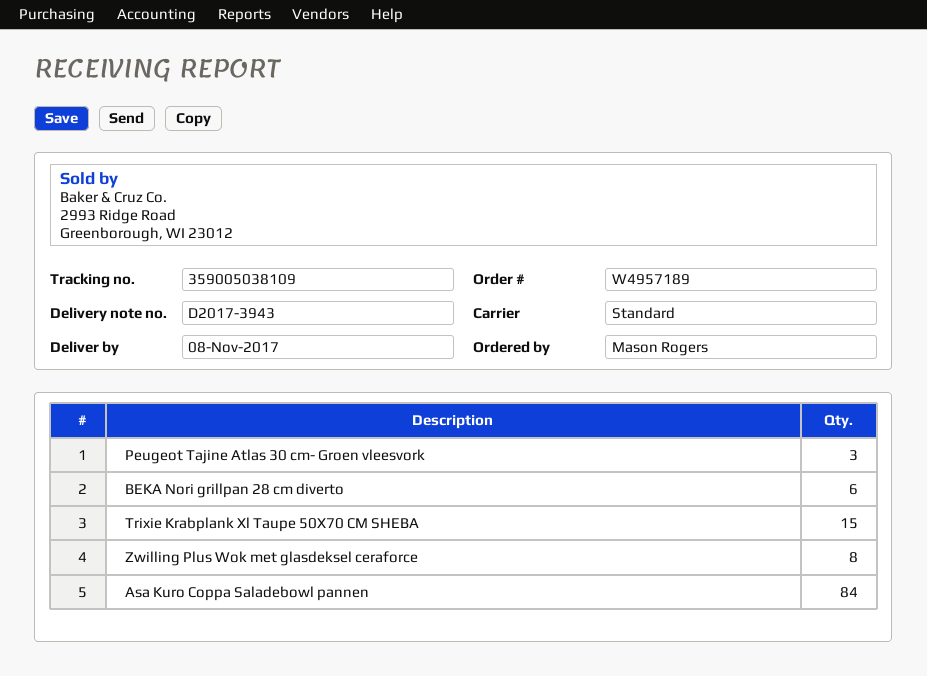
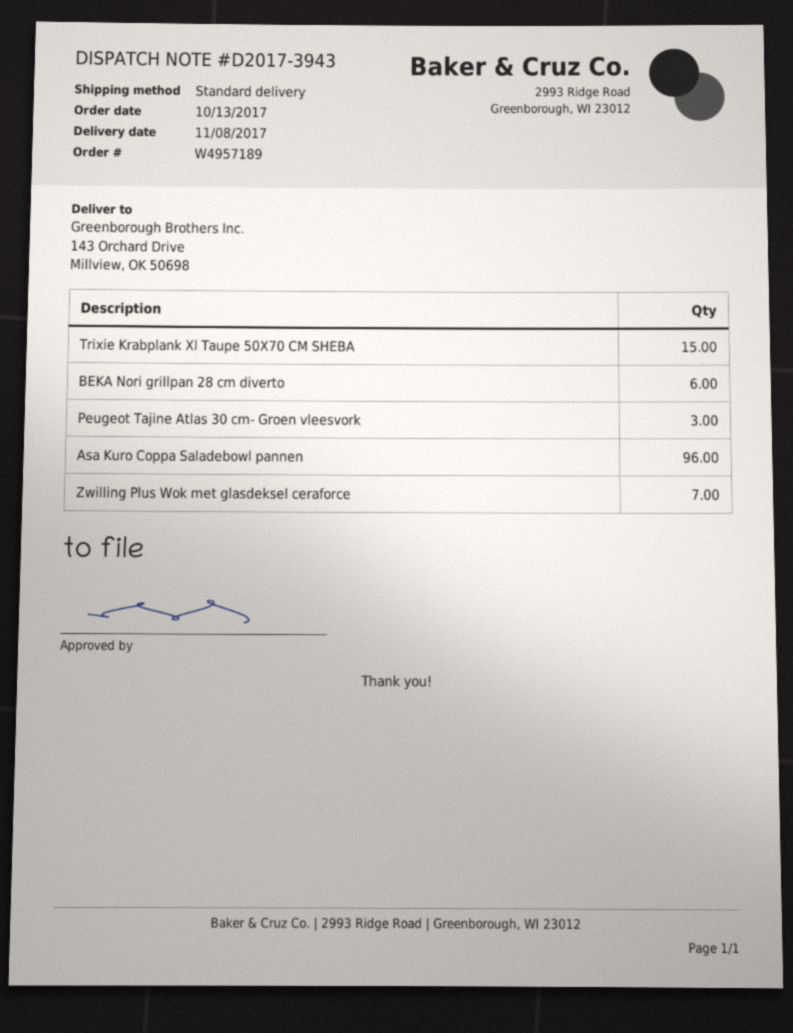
Zwilling Plus Wok met glasdeksel ceraforce: 8 -> 7
Asa Kuro Coppa Saladebowl pannen: 84 -> 96

